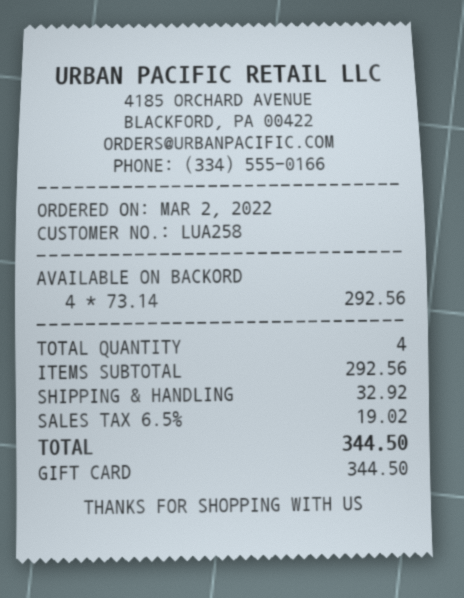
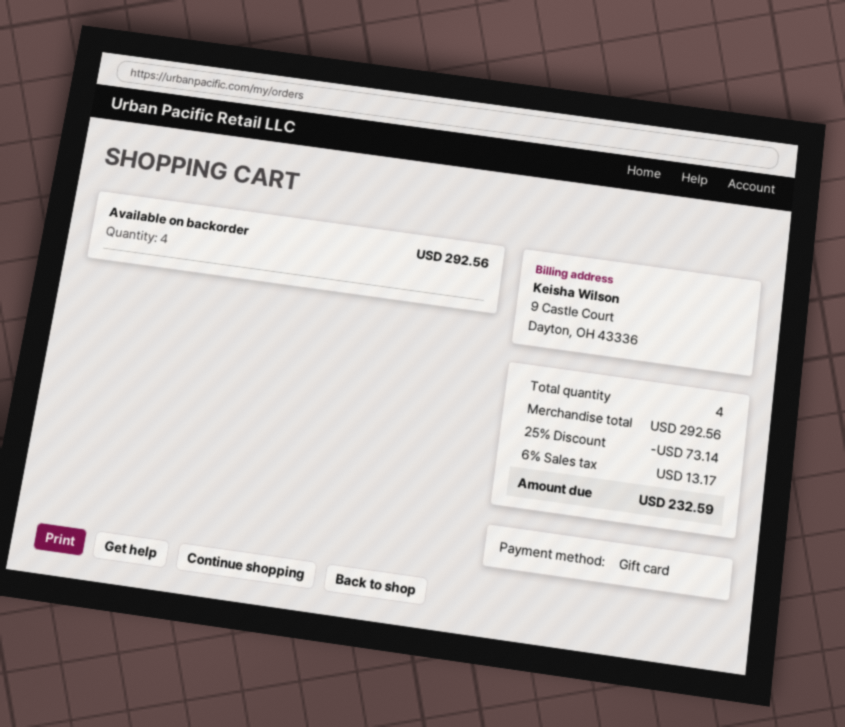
discount: none -> 25% = 73.14
shipping: 32.92 -> none
tax: 6.5% = 19.02 -> 6% = 13.17
total: 344.50 -> 232.59

